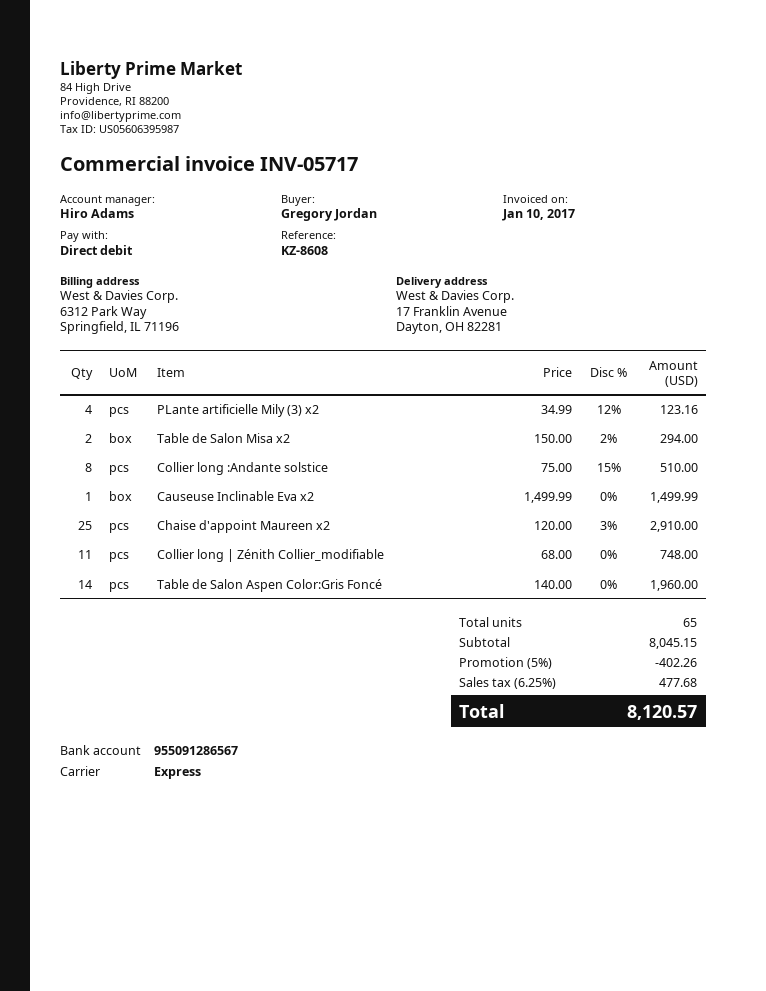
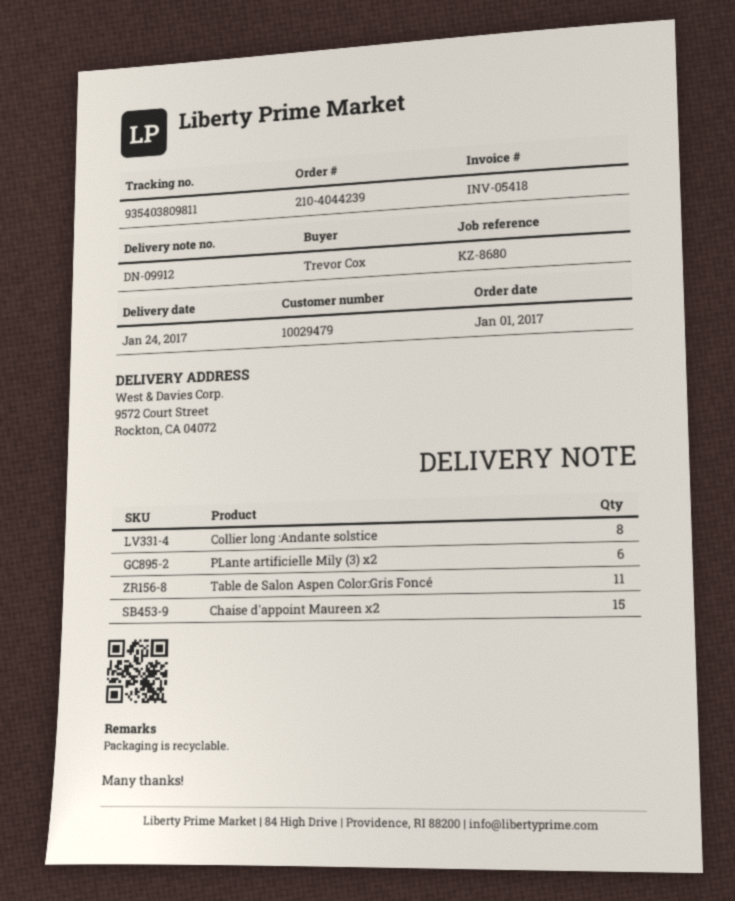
invoice number: INV-05717 -> INV-05418
reference: KZ-8608 -> KZ-8680
ordered by: Gregory Jordan -> Trevor Cox
ship to: 17 Franklin Avenue, Dayton, OH 82281 -> 9572 Court Street, Rockton, CA 04072
PLante artificielle Mily (3) x2: 4 -> 6
Table de Salon Misa x2: 2 -> none
Causeuse Inclinable Eva x2: 1 -> none
Chaise d'appoint Maureen x2: 25 -> 15
Collier long | Zénith Collier_modifiable: 11 -> none
Table de Salon Aspen Color:Gris Foncé: 14 -> 11

